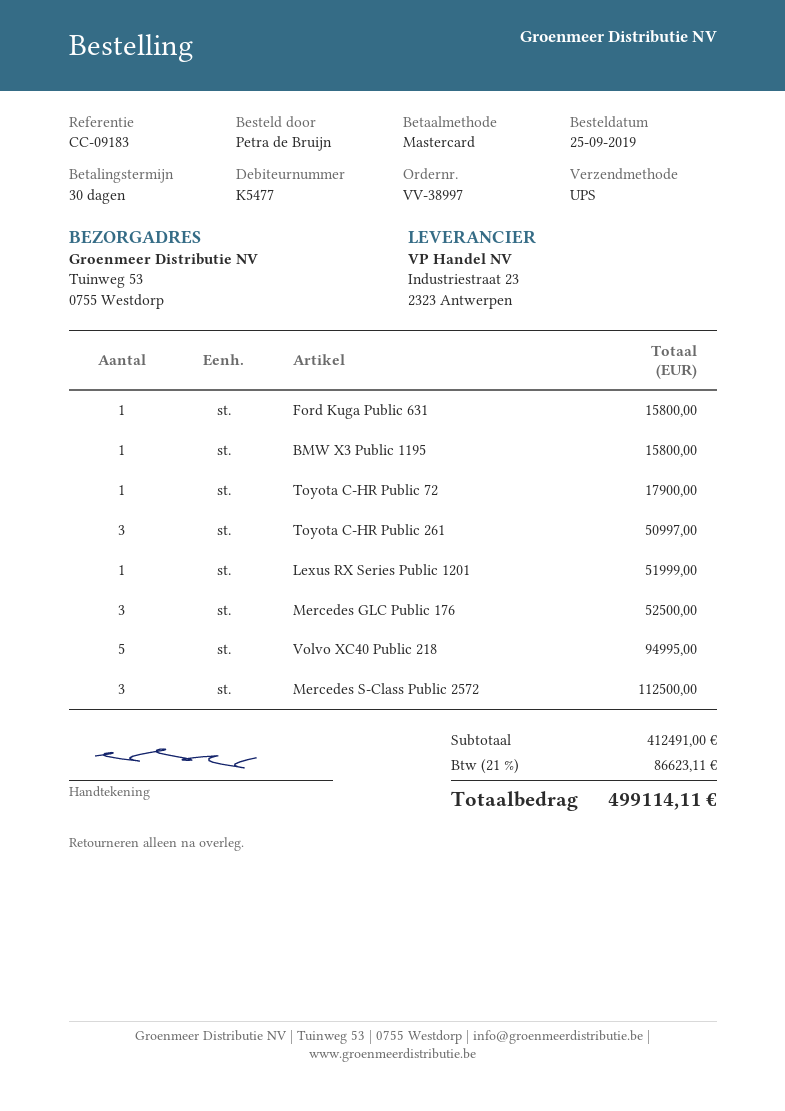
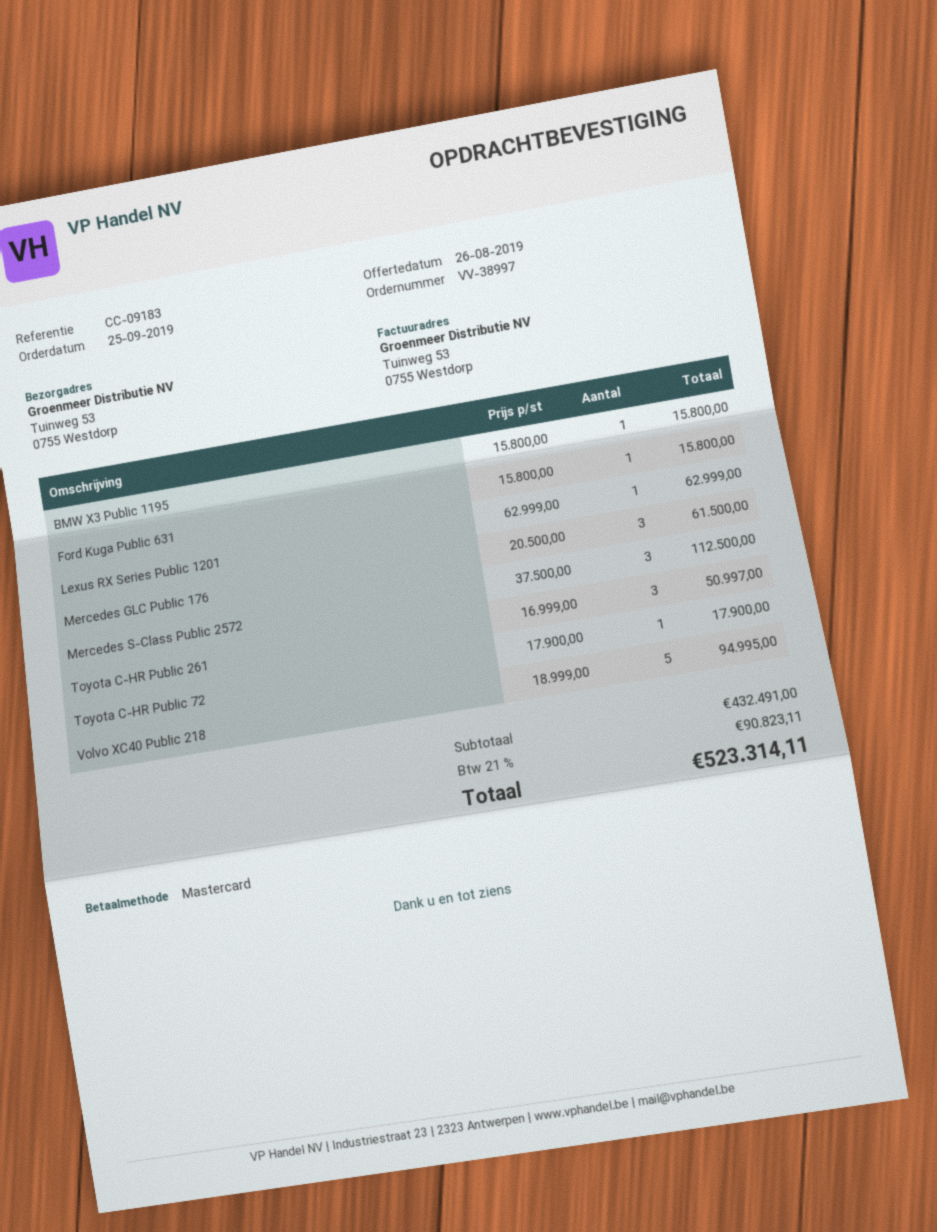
Lexus RX Series Public 1201: 1 for 51999.00 -> 1 for 62999.00
Mercedes GLC Public 176: 3 for 52500.00 -> 3 for 61500.00
subtotal: 412491.00 -> 432491.00
tax: 21% = 86623.11 -> 21% = 90823.11
total: 499114.11 -> 523314.11

